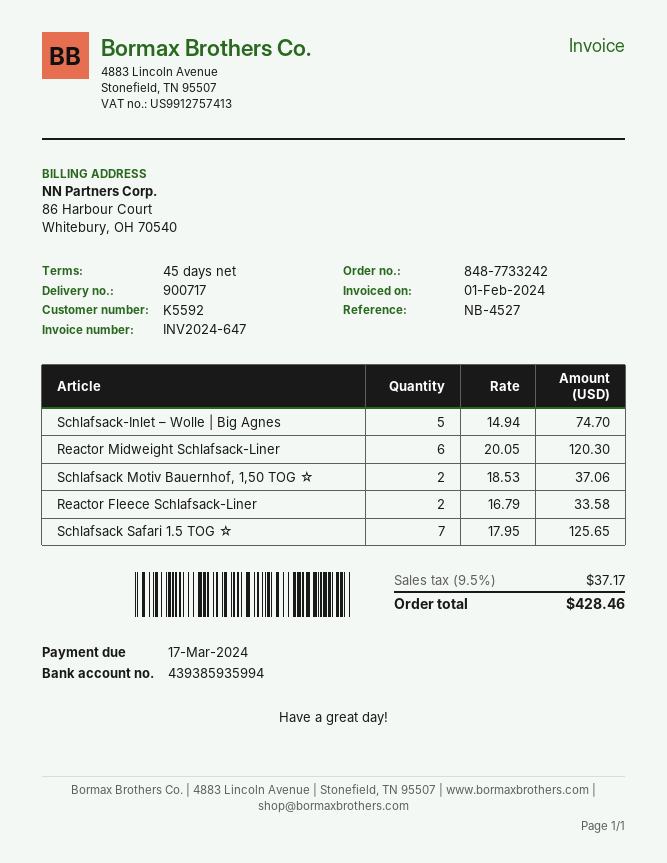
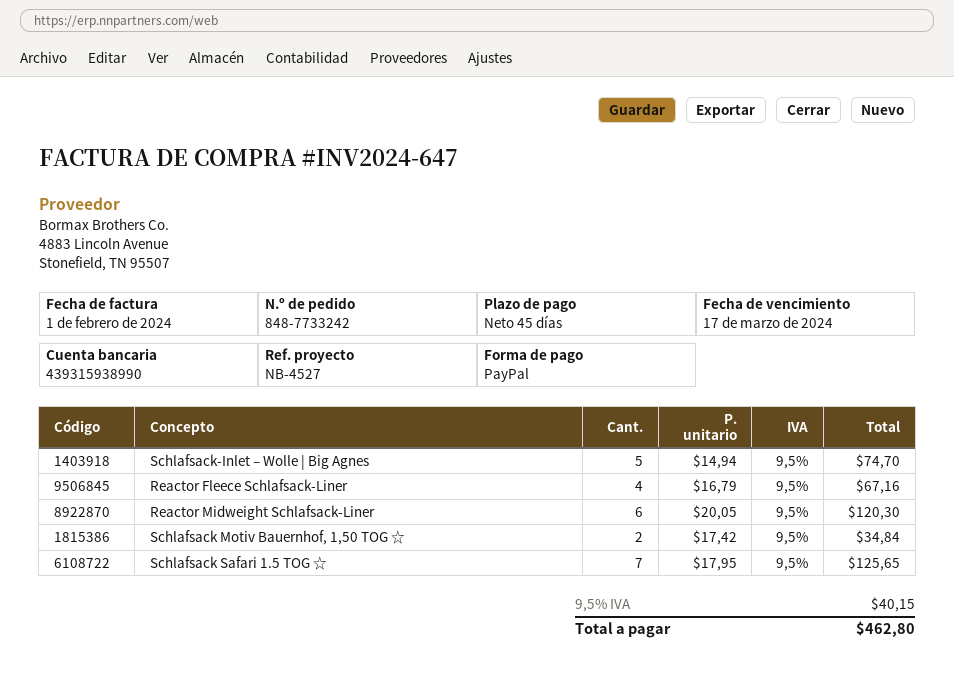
bank account: 439385935994 -> 439315938990
Schlafsack Motiv Bauernhof, 1,50 TOG ☆: 2 x 18.53 = 37.06 -> 2 x 17.42 = 34.84
Reactor Fleece Schlafsack-Liner: 2 x 16.79 = 33.58 -> 4 x 16.79 = 67.16
tax: 9.5% = 37.17 -> 9.5% = 40.15
total: 428.46 -> 462.80

